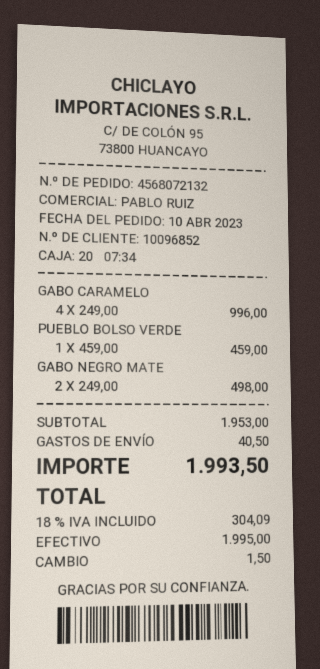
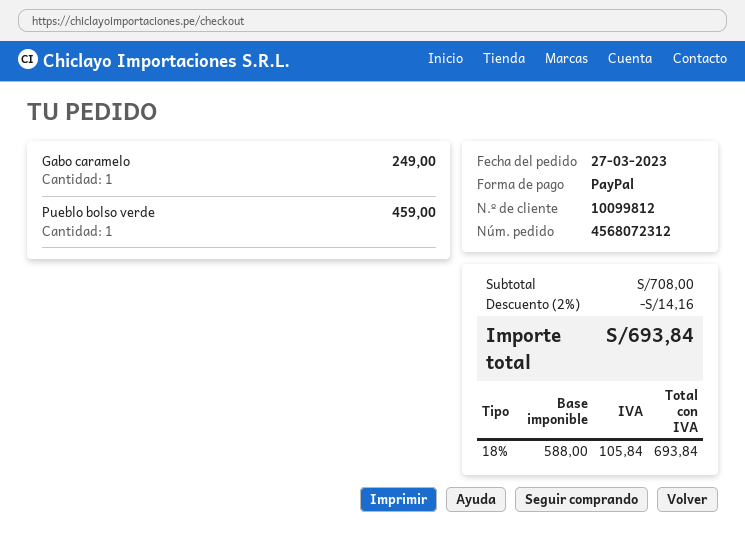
order number: 4568072132 -> 4568072312
order date: 2023-04-10 -> 2023-03-27
customer number: 10096852 -> 10099812
payment method: cash -> PayPal
GABO CARAMELO: 4 for 996.00 -> 1 for 249.00
GABO NEGRO MATE: 2 for 498.00 -> none
subtotal: 1953.00 -> 708.00
discount: none -> 2% = 14.16
shipping: 40.50 -> none
tax: 18% = 304.09 -> 18% = 105.84
total: 1993.50 -> 693.84

